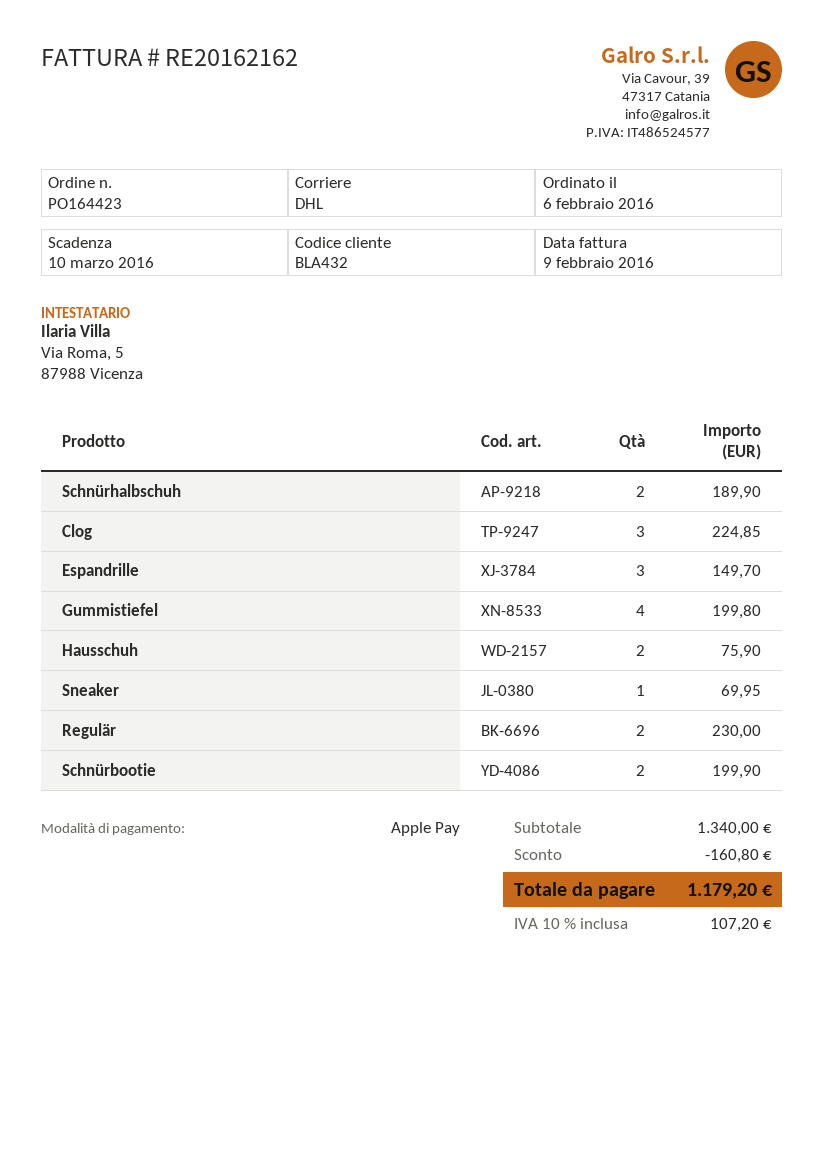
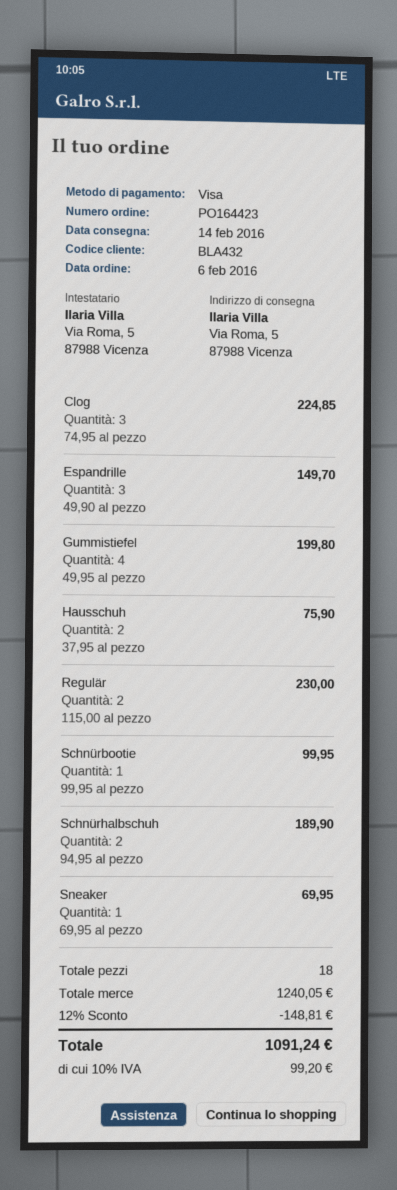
payment method: Apple Pay -> Visa
Schnürbootie: 2 for 199.90 -> 1 for 99.95
subtotal: 1340.00 -> 1240.05
discount: 160.80 -> 148.81
tax: 10% = 107.20 -> 10% = 99.20
total: 1179.20 -> 1091.24

